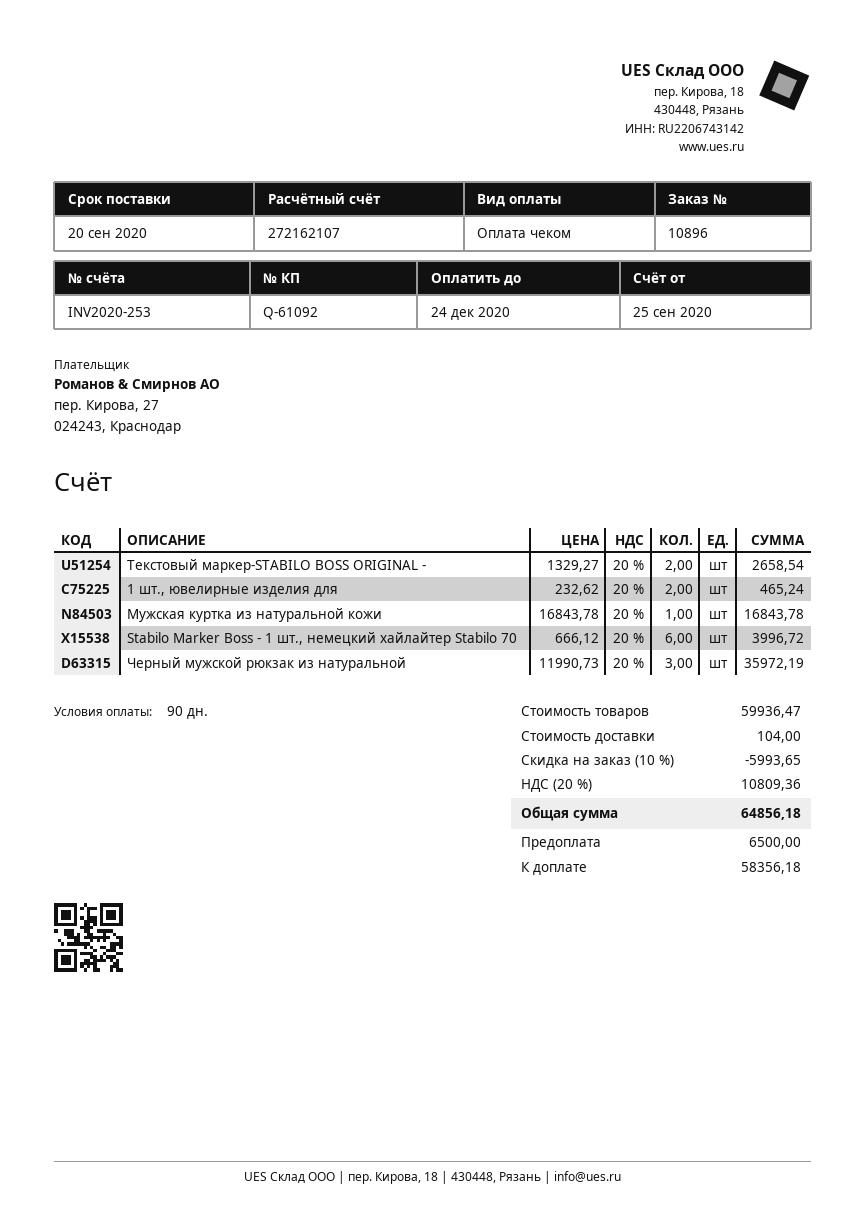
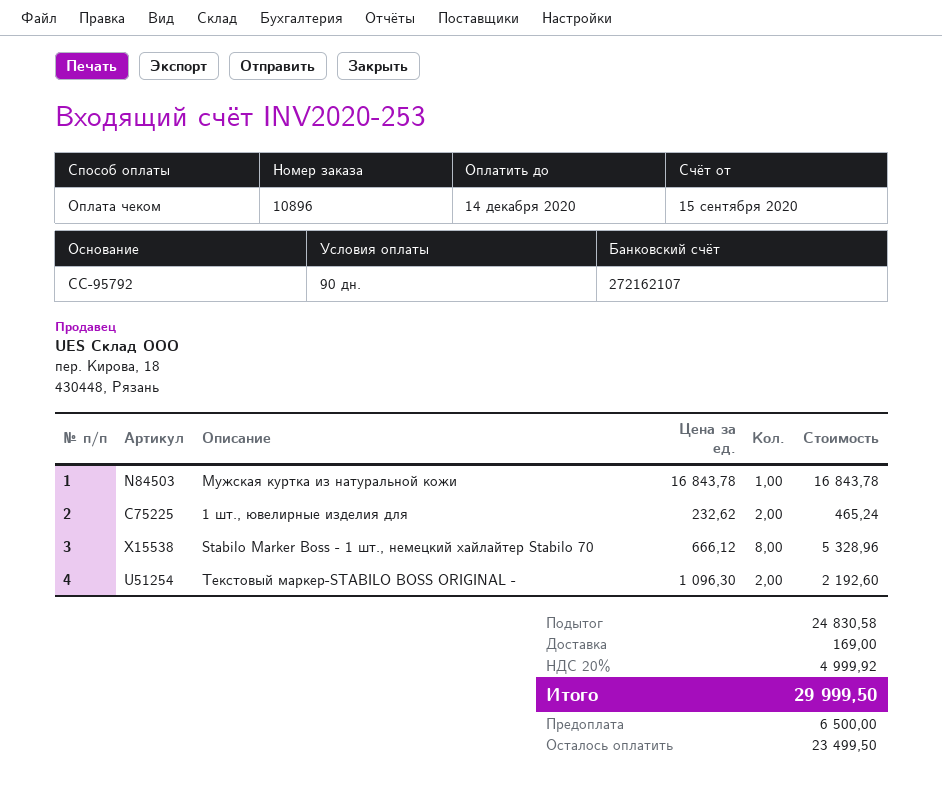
invoice date: 2020-09-25 -> 2020-09-15
due date: 2020-12-24 -> 2020-12-14
Текстовый маркер-STABILO BOSS ORIGINAL -: 2 x 1329.27 = 2658.54 -> 2 x 1096.30 = 2192.60
Stabilo Marker Boss - 1 шт., немецкий хайлайтер Stabilo 70: 6 x 666.12 = 3996.72 -> 8 x 666.12 = 5328.96
Черный мужской рюкзак из натуральной: 3 x 11990.73 = 35972.19 -> none
subtotal: 59936.47 -> 24830.58
discount: 10% = 5993.65 -> none
shipping: 104.00 -> 169.00
tax: 20% = 10809.36 -> 20% = 4999.92
total: 64856.18 -> 29999.50
balance: 58356.18 -> 23499.50

